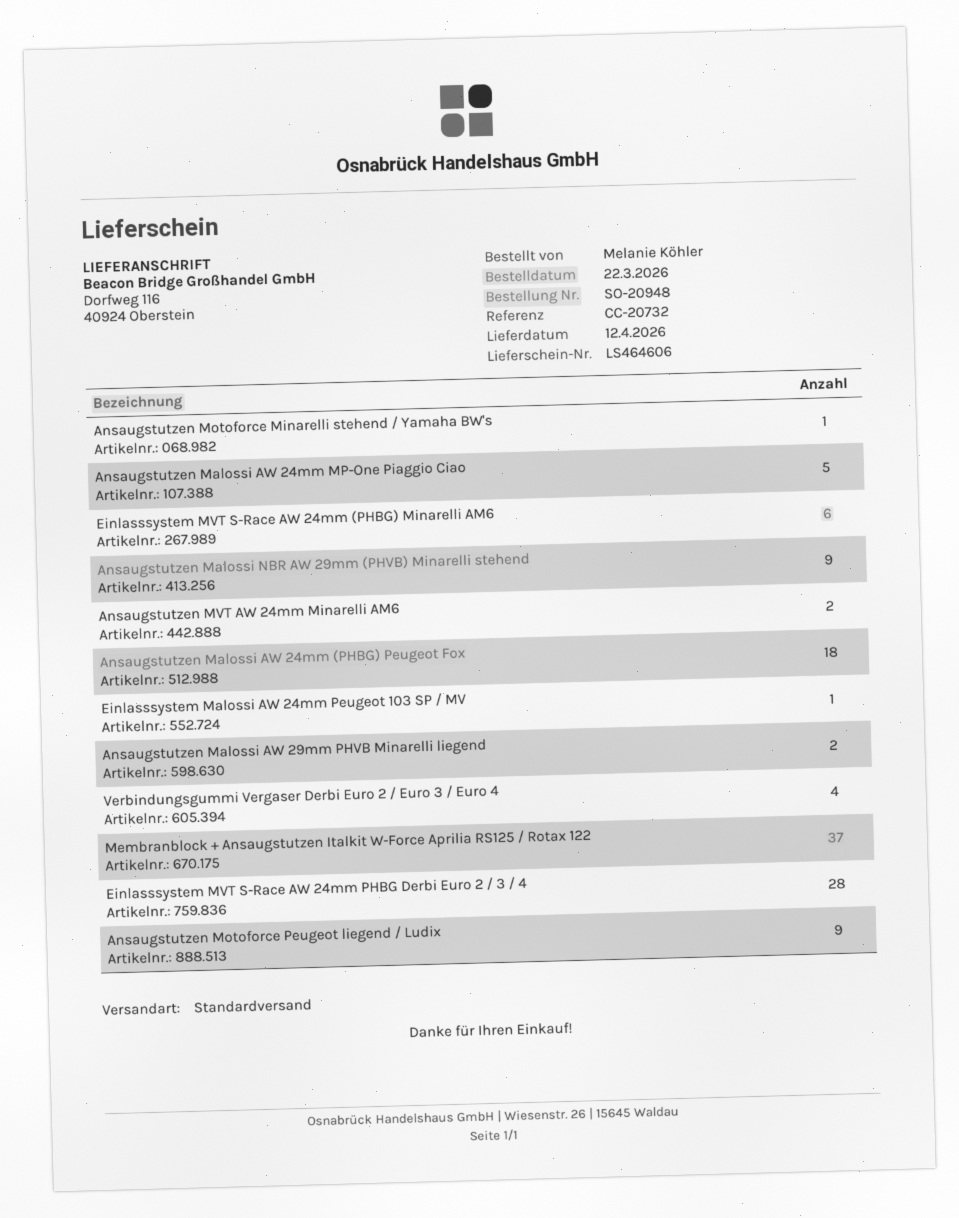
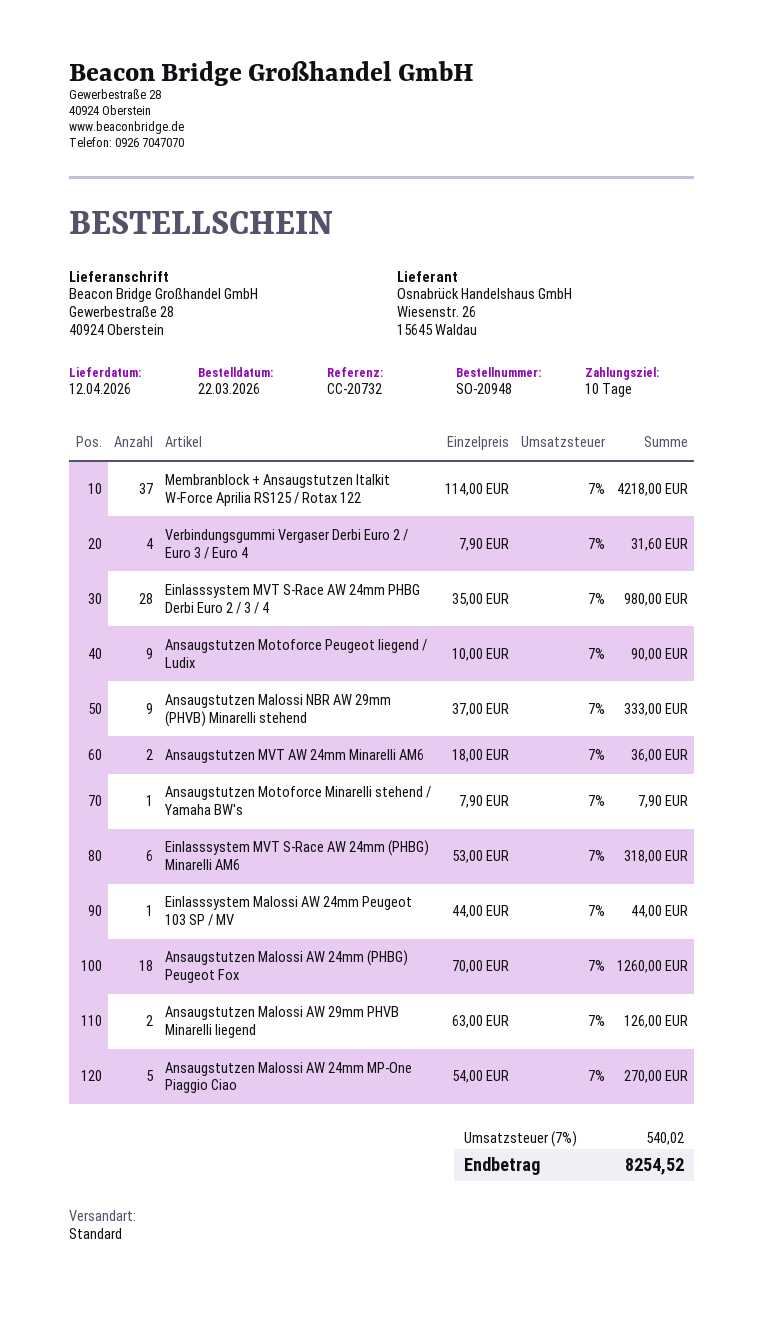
ship to: Dorfweg 116, 40924 Oberstein -> Gewerbestraße 28, 40924 Oberstein

